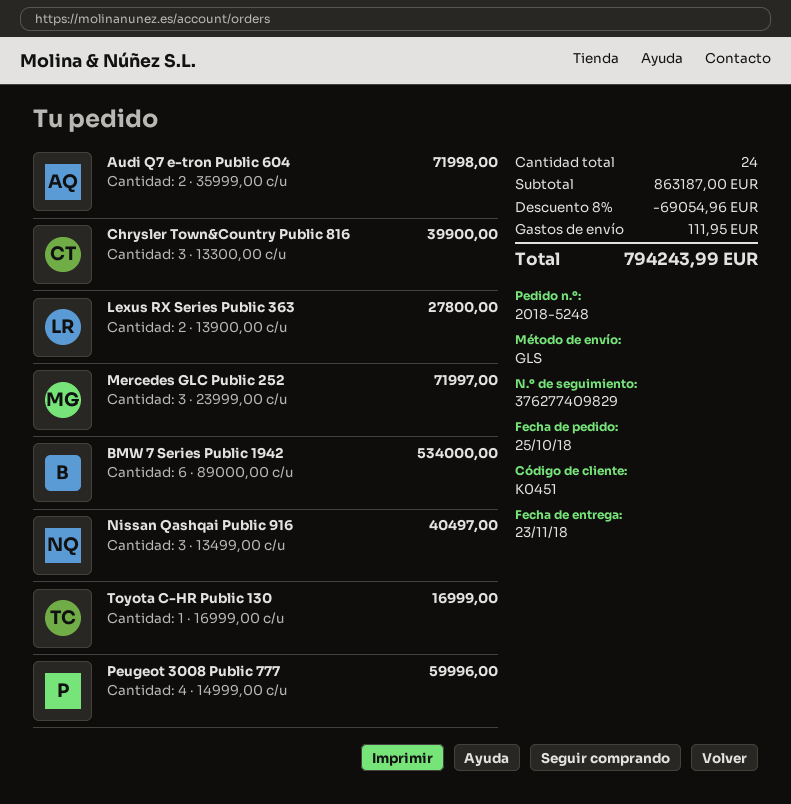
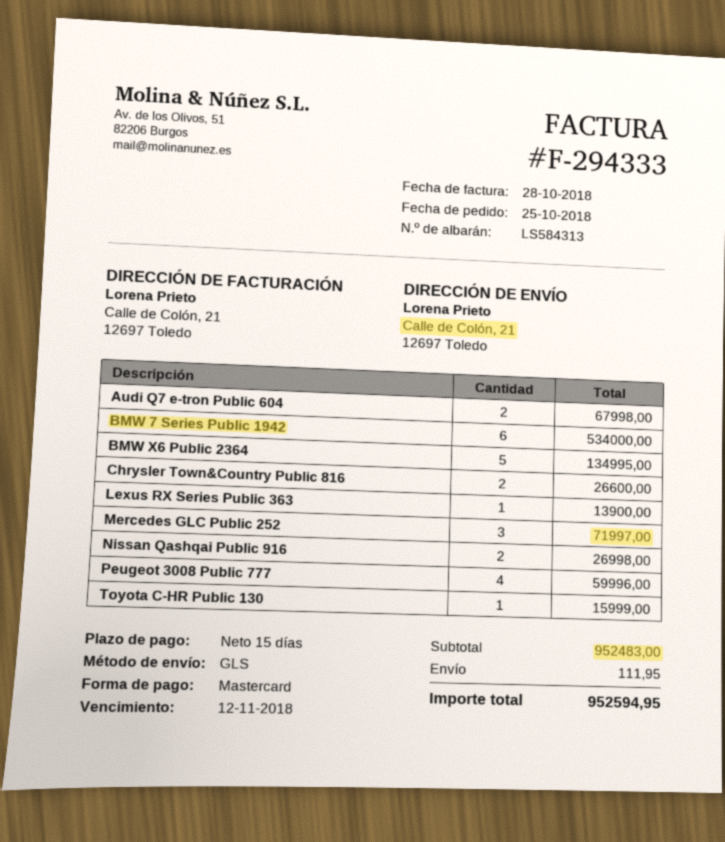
Audi Q7 e-tron Public 604: 2 for 71998.00 -> 2 for 67998.00
Chrysler Town&Country Public 816: 3 for 39900.00 -> 2 for 26600.00
Lexus RX Series Public 363: 2 for 27800.00 -> 1 for 13900.00
Nissan Qashqai Public 916: 3 for 40497.00 -> 2 for 26998.00
Toyota C-HR Public 130: 1 for 16999.00 -> 1 for 15999.00
BMW X6 Public 2364: none -> 5 for 134995.00
subtotal: 863187.00 -> 952483.00
discount: 8% = 69054.96 -> none
total: 794243.99 -> 952594.95

